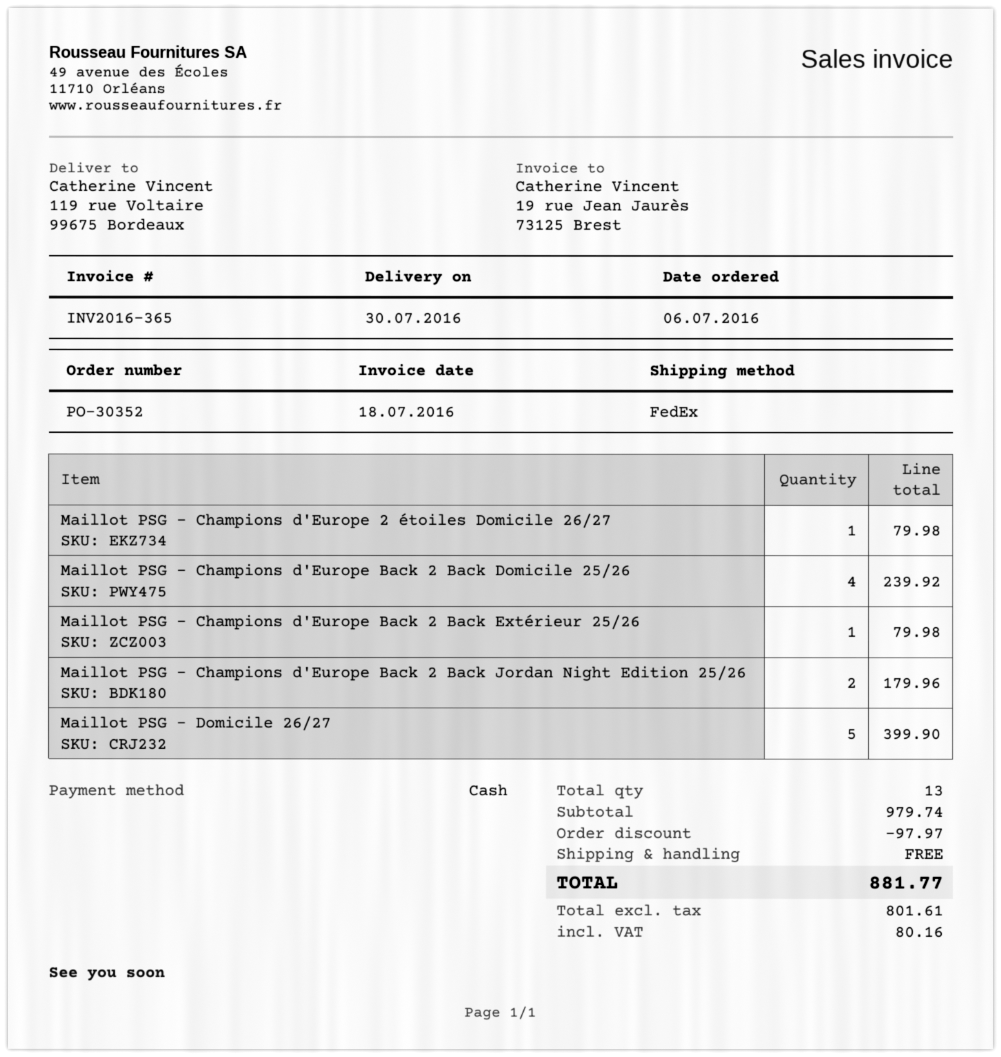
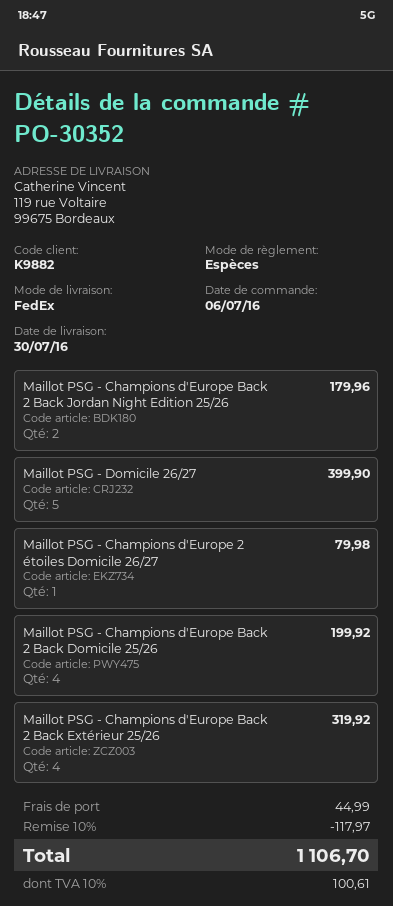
Maillot PSG - Champions d'Europe Back 2 Back Domicile 25/26: 4 for 239.92 -> 4 for 199.92
Maillot PSG - Champions d'Europe Back 2 Back Extérieur 25/26: 1 for 79.98 -> 4 for 319.92
discount: 97.97 -> 117.97
shipping: 0.00 -> 44.99
tax: 80.16 -> 100.61
total: 881.77 -> 1106.70

